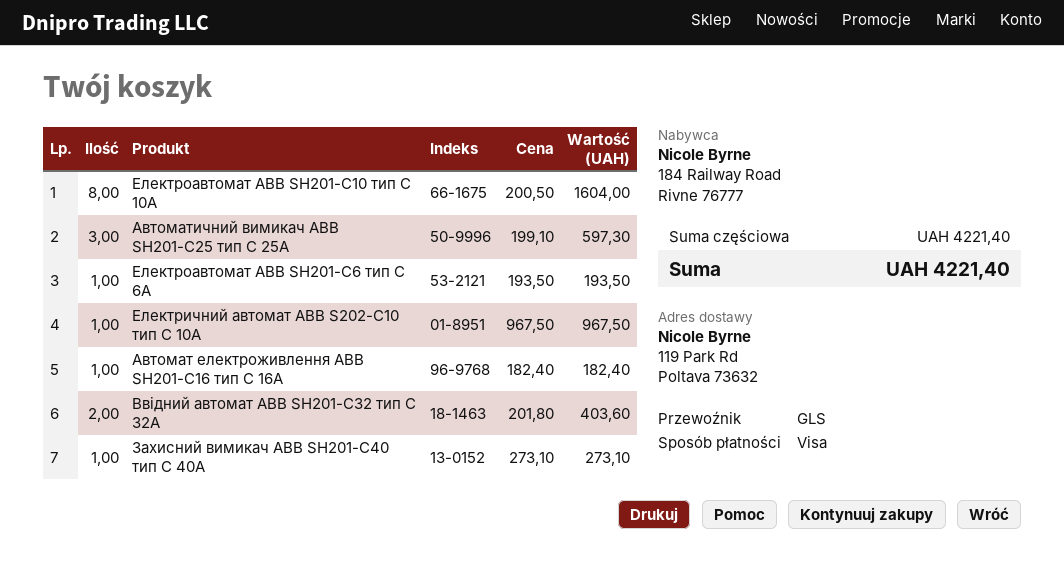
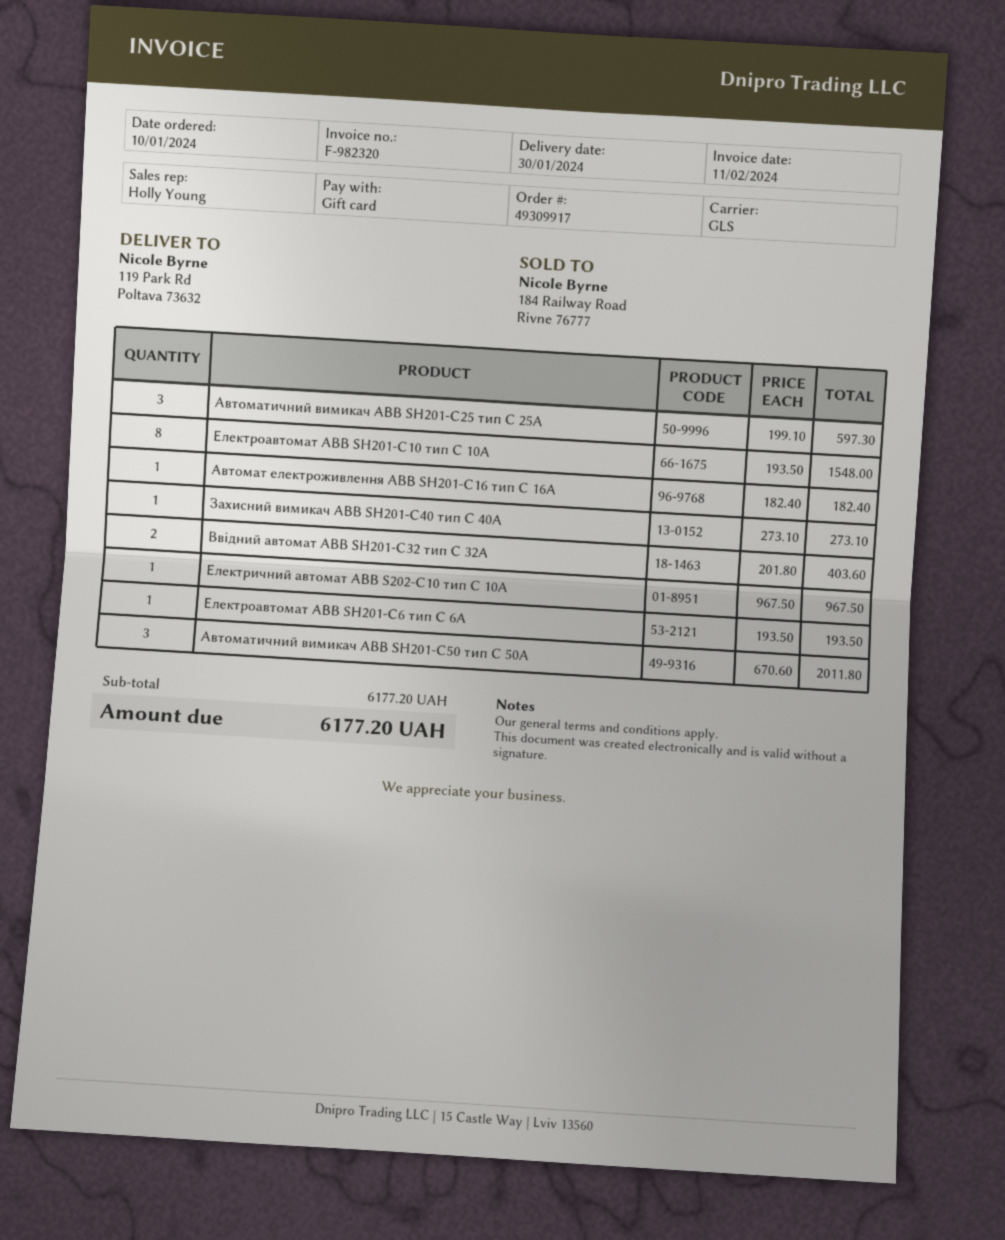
payment method: Visa -> gift card
Електроавтомат ABB SH201-C10 тип C 10А: 8 x 200.50 = 1604.00 -> 8 x 193.50 = 1548.00
Автоматичний вимикач ABB SH201-C50 тип C 50А: none -> 3 x 670.60 = 2011.80
subtotal: 4221.40 -> 6177.20
total: 4221.40 -> 6177.20

